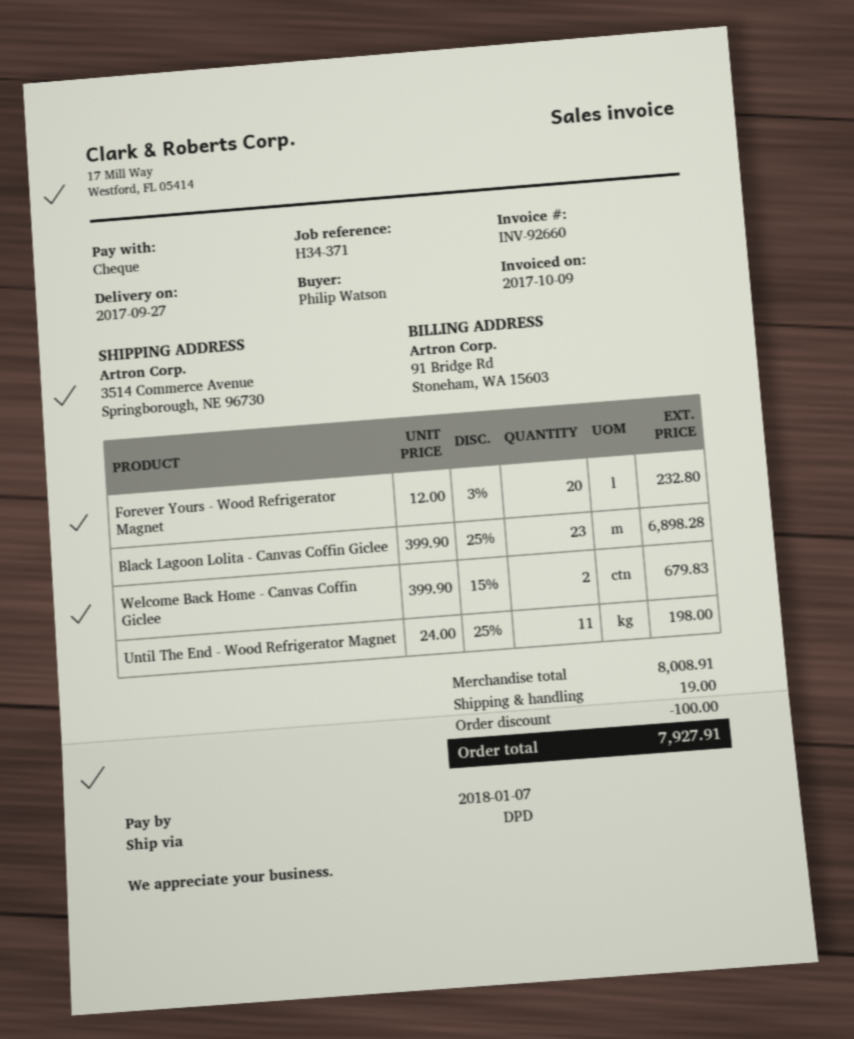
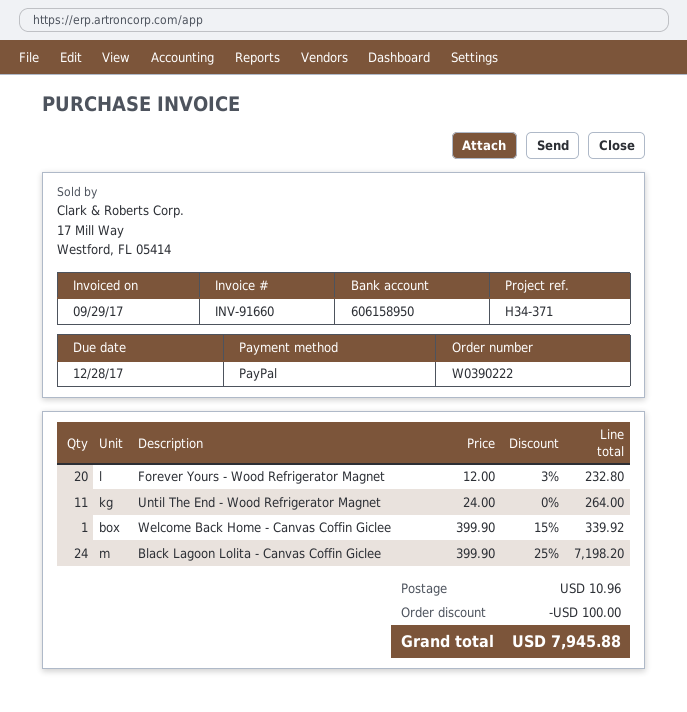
invoice number: INV-92660 -> INV-91660
invoice date: 2017-10-09 -> 2017-09-29
due date: 2018-01-07 -> 2017-12-28
payment method: cheque -> PayPal
Black Lagoon Lolita - Canvas Coffin Giclee: 23 x 399.90 - 25% = 6898.28 -> 24 x 399.90 - 25% = 7198.20
Welcome Back Home - Canvas Coffin Giclee: 2 x 399.90 - 15% = 679.83 -> 1 x 399.90 - 15% = 339.92
Until The End - Wood Refrigerator Magnet: 11 x 24.00 - 25% = 198.00 -> 11 x 24.00 = 264.00
shipping: 19.00 -> 10.96
total: 7927.91 -> 7945.88

